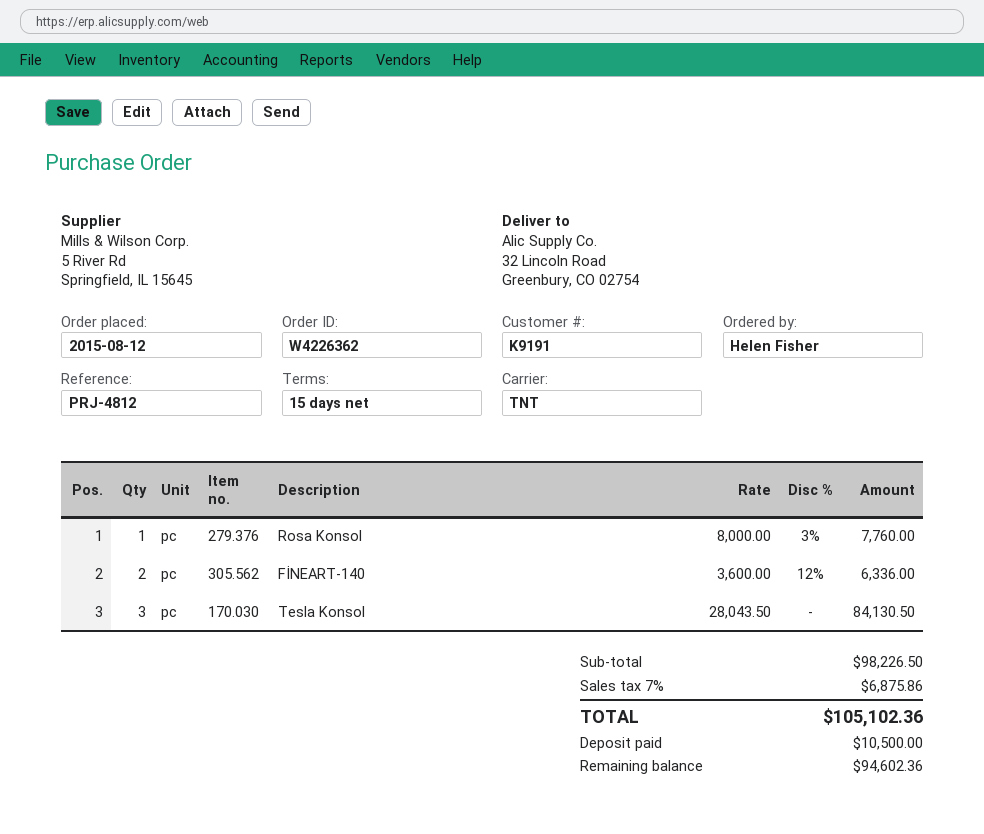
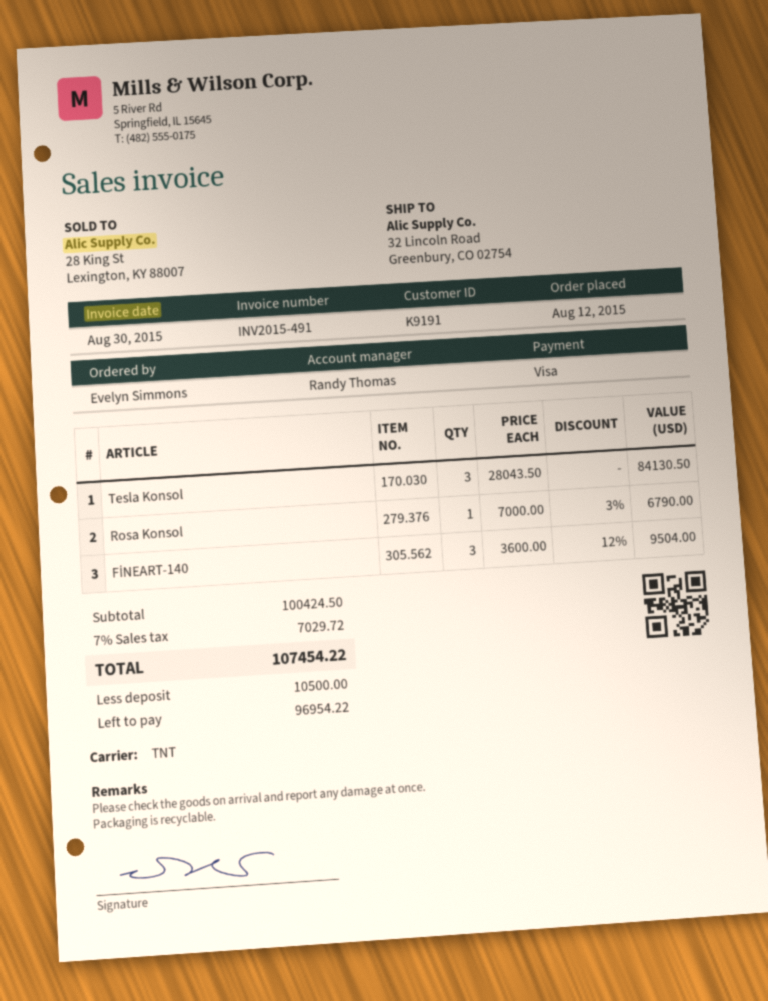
ordered by: Helen Fisher -> Evelyn Simmons
Rosa Konsol: 1 x 8000.00 - 3% = 7760.00 -> 1 x 7000.00 - 3% = 6790.00
FİNEART-140: 2 x 3600.00 - 12% = 6336.00 -> 3 x 3600.00 - 12% = 9504.00
subtotal: 98226.50 -> 100424.50
tax: 7% = 6875.86 -> 7% = 7029.72
total: 105102.36 -> 107454.22
balance: 94602.36 -> 96954.22

